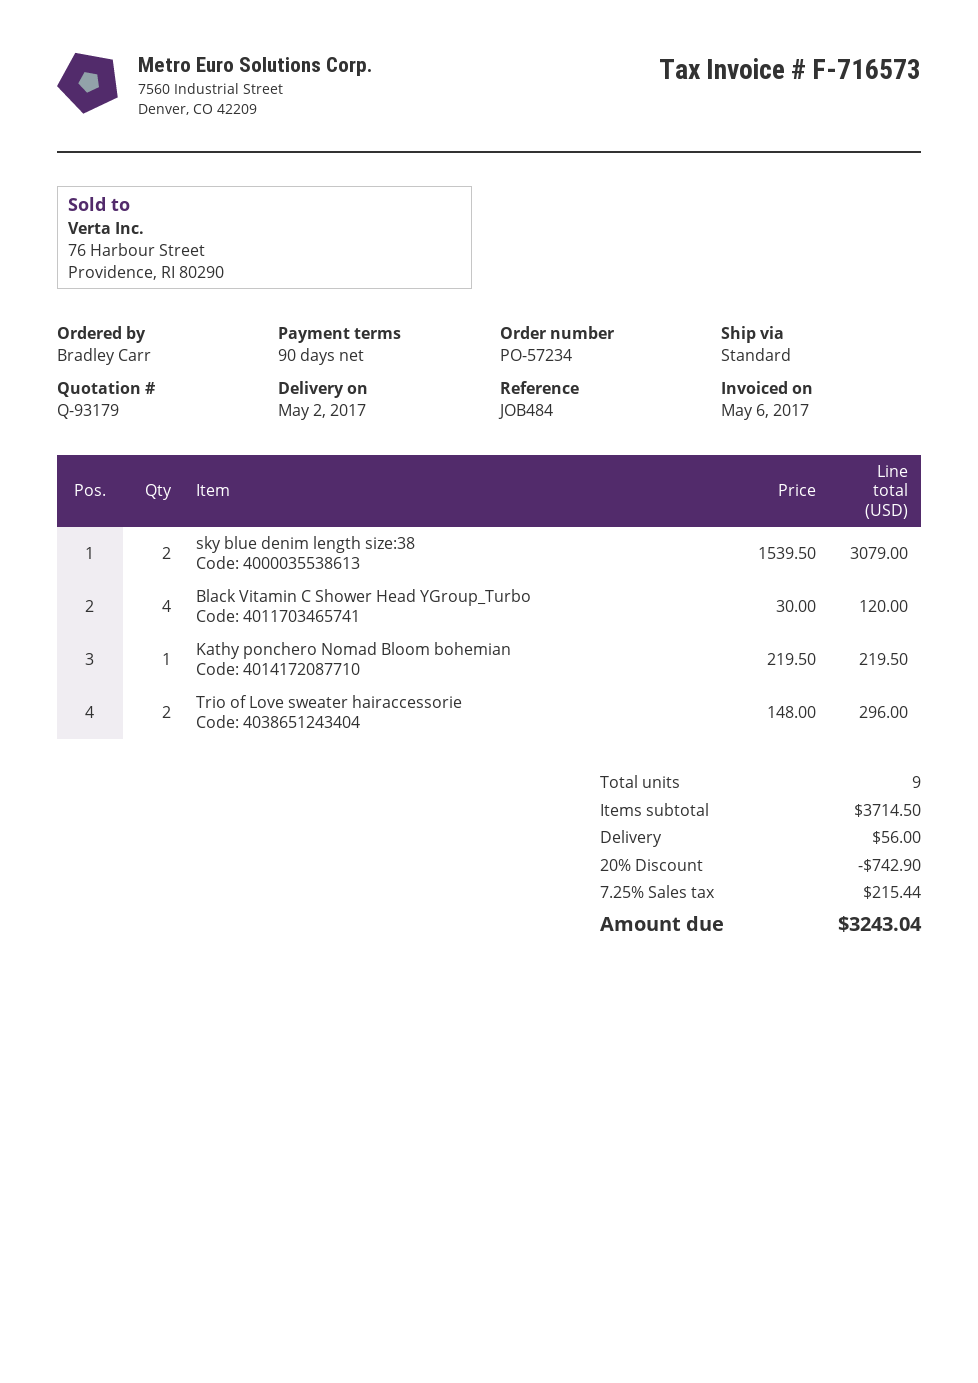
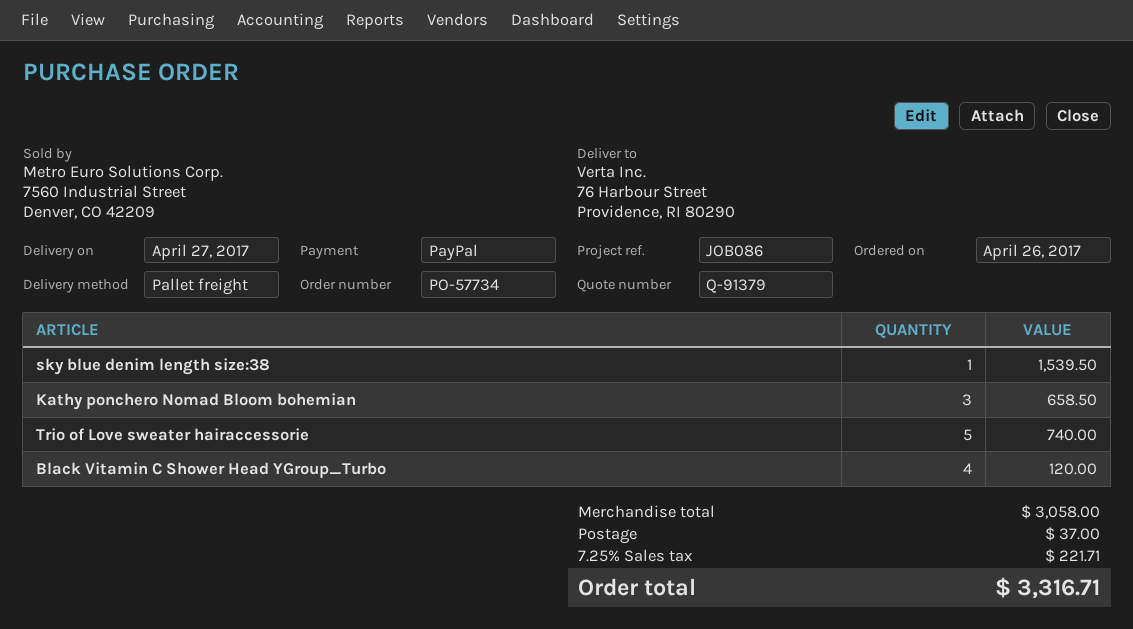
quote number: Q-93179 -> Q-91379
order number: PO-57234 -> PO-57734
delivery date: 2017-05-02 -> 2017-04-27
reference: JOB484 -> JOB086
shipping method: standard -> pallet freight
sky blue denim length size:38: 2 for 3079.00 -> 1 for 1539.50
Kathy ponchero Nomad Bloom bohemian: 1 for 219.50 -> 3 for 658.50
Trio of Love sweater hairaccessorie: 2 for 296.00 -> 5 for 740.00
subtotal: 3714.50 -> 3058.00
discount: 20% = 742.90 -> none
shipping: 56.00 -> 37.00
tax: 7.25% = 215.44 -> 7.25% = 221.71
total: 3243.04 -> 3316.71

